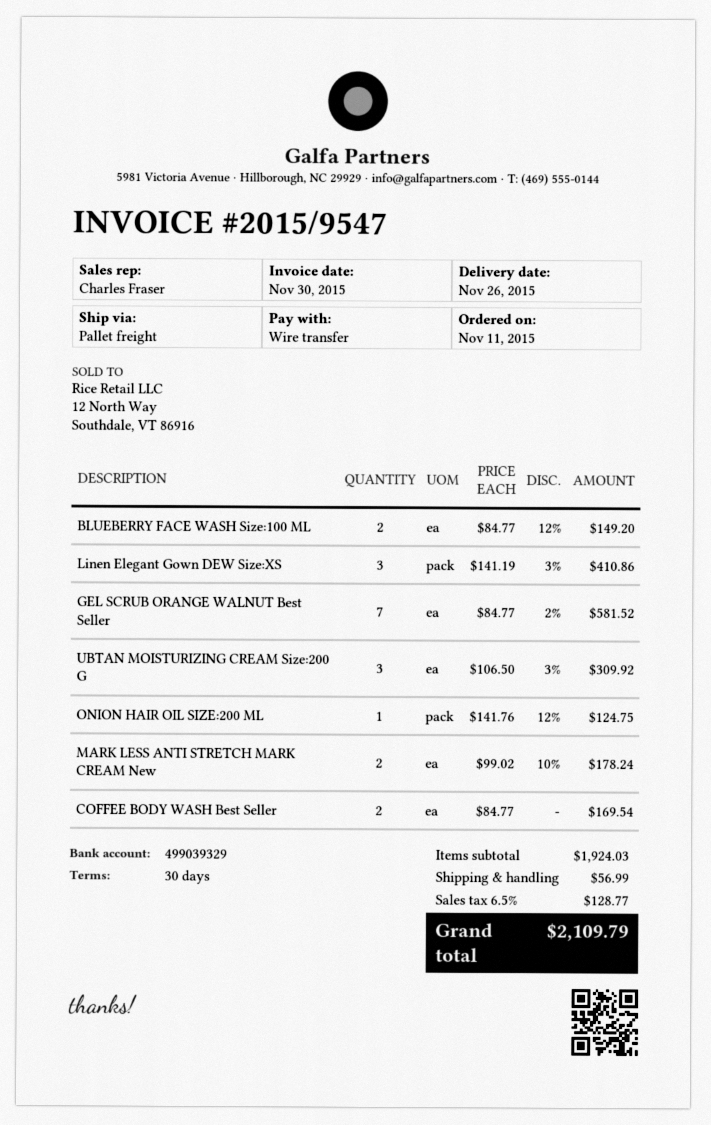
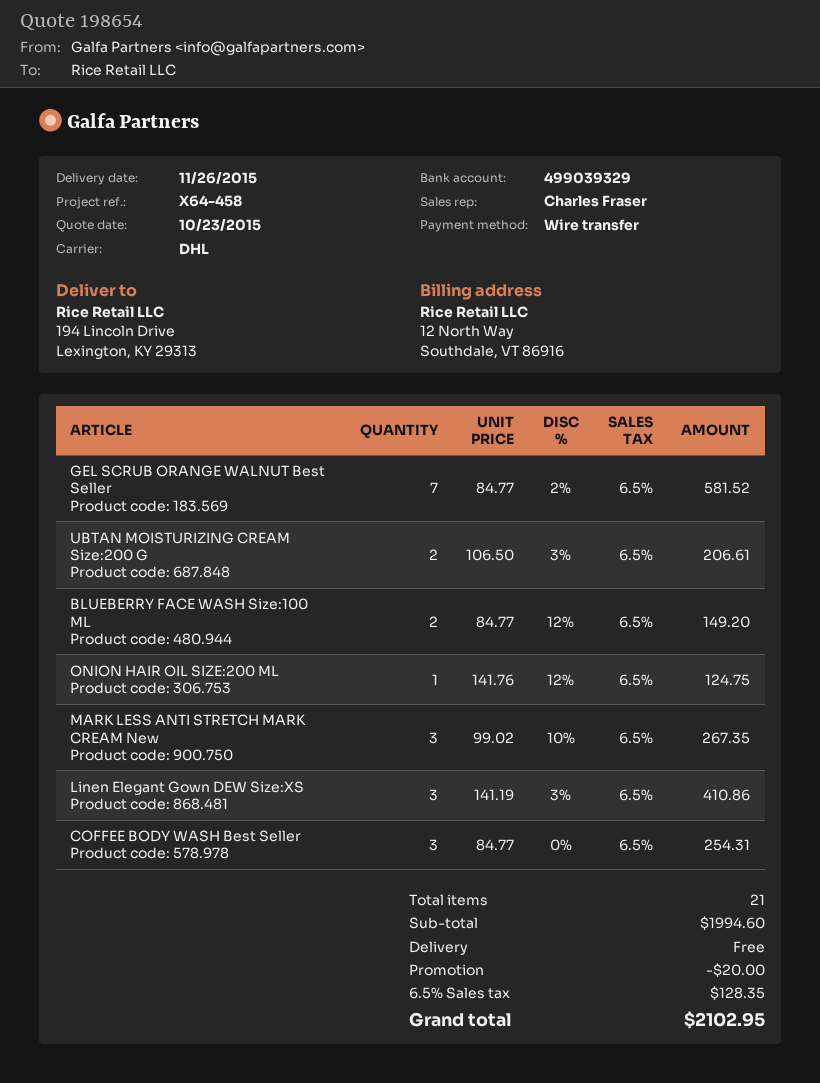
shipping method: pallet freight -> DHL
UBTAN MOISTURIZING CREAM Size:200 G: 3 x 106.50 - 3% = 309.92 -> 2 x 106.50 - 3% = 206.61
MARK LESS ANTI STRETCH MARK CREAM New: 2 x 99.02 - 10% = 178.24 -> 3 x 99.02 - 10% = 267.35
COFFEE BODY WASH Best Seller: 2 x 84.77 = 169.54 -> 3 x 84.77 = 254.31
subtotal: 1924.03 -> 1994.60
discount: none -> 20.00
shipping: 56.99 -> 0.00
tax: 6.5% = 128.77 -> 6.5% = 128.35
total: 2109.79 -> 2102.95

